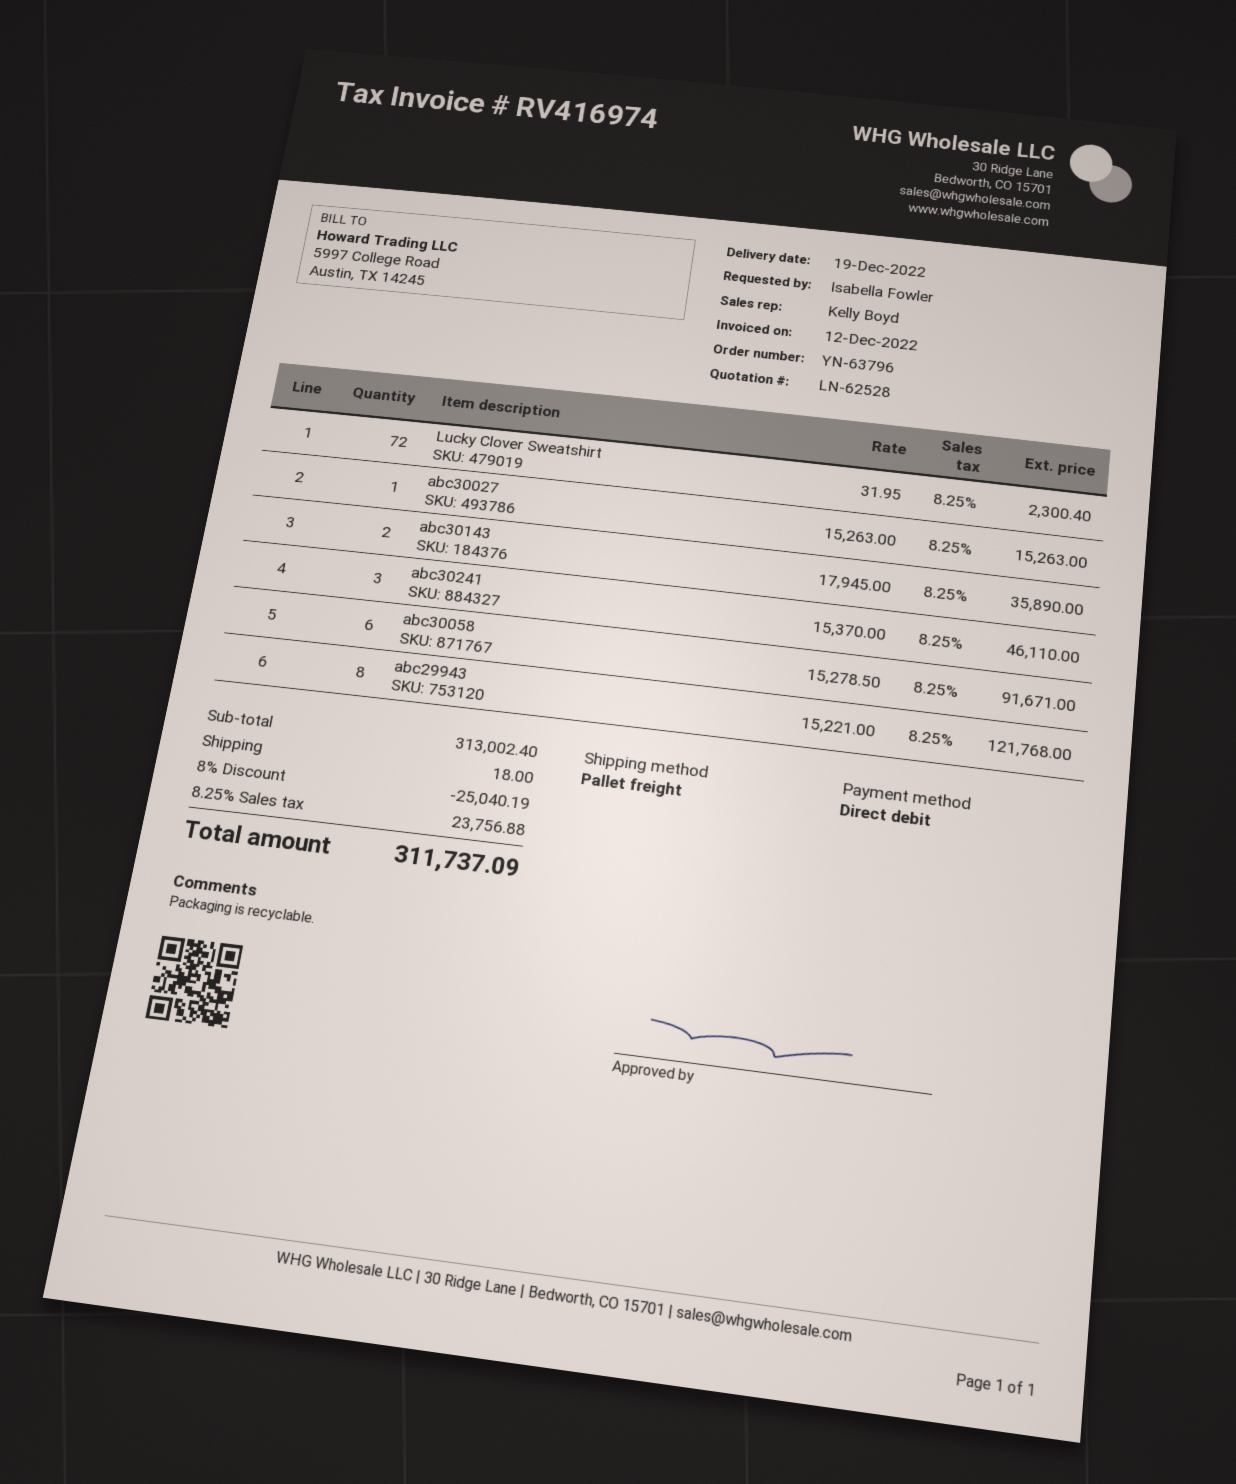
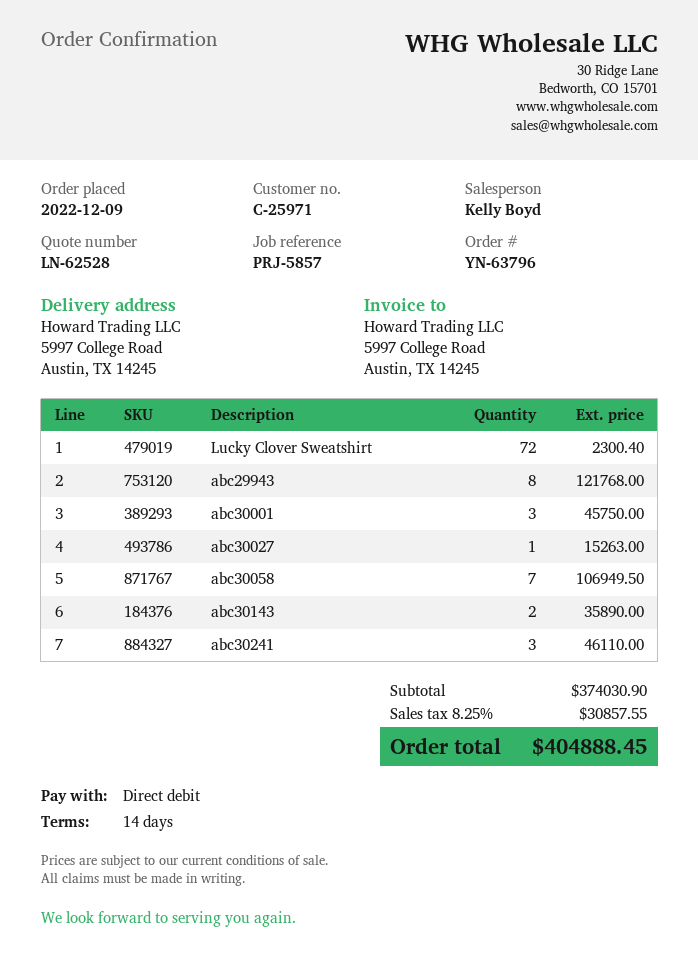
abc30058: 6 for 91671.00 -> 7 for 106949.50
abc30001: none -> 3 for 45750.00
subtotal: 313002.40 -> 374030.90
discount: 8% = 25040.19 -> none
shipping: 18.00 -> none
tax: 8.25% = 23756.88 -> 8.25% = 30857.55
total: 311737.09 -> 404888.45

